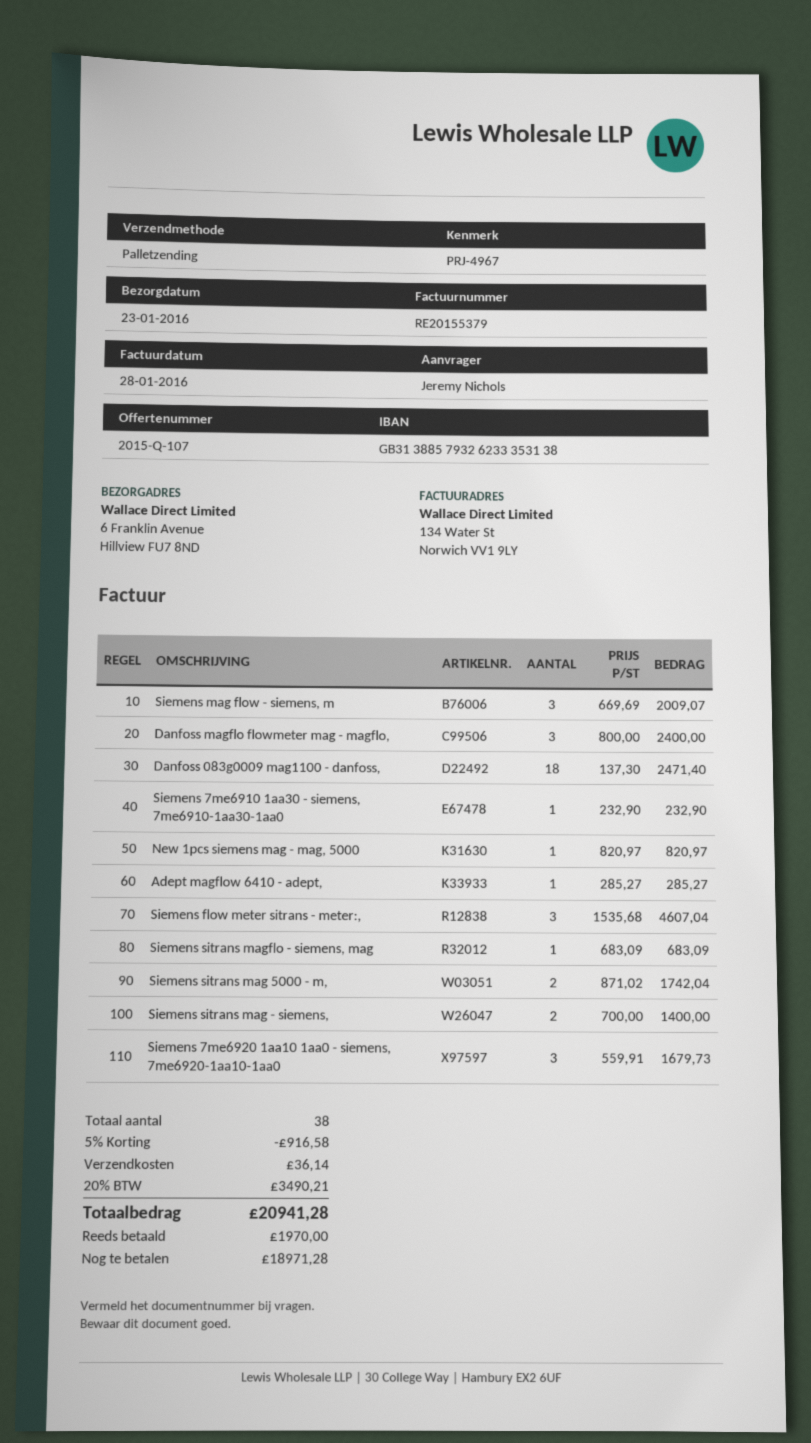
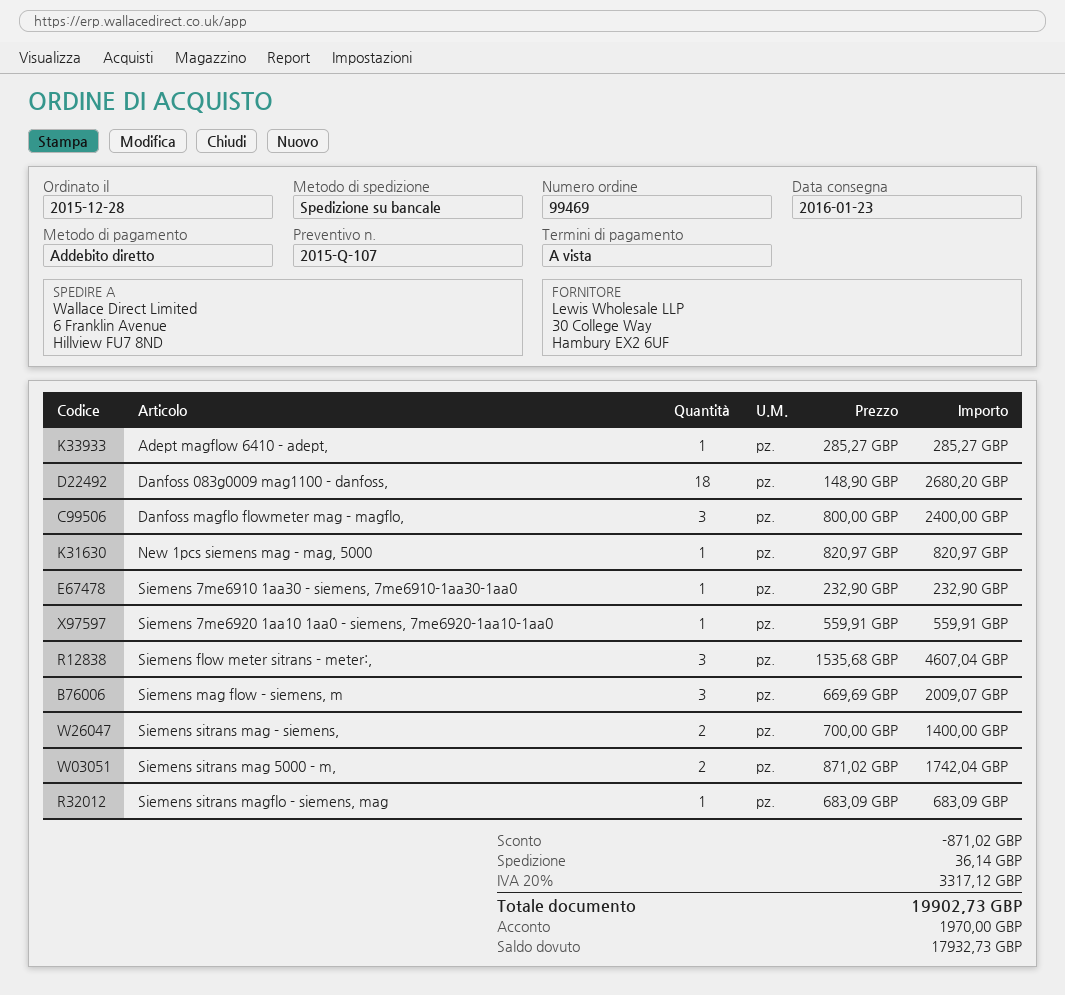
Danfoss 083g0009 mag1100 - danfoss,: 18 x 137.30 = 2471.40 -> 18 x 148.90 = 2680.20
Siemens 7me6920 1aa10 1aa0 - siemens, 7me6920-1aa10-1aa0: 3 x 559.91 = 1679.73 -> 1 x 559.91 = 559.91
discount: 916.58 -> 871.02
tax: 20% = 3490.21 -> 20% = 3317.12
total: 20941.28 -> 19902.73
balance: 18971.28 -> 17932.73

